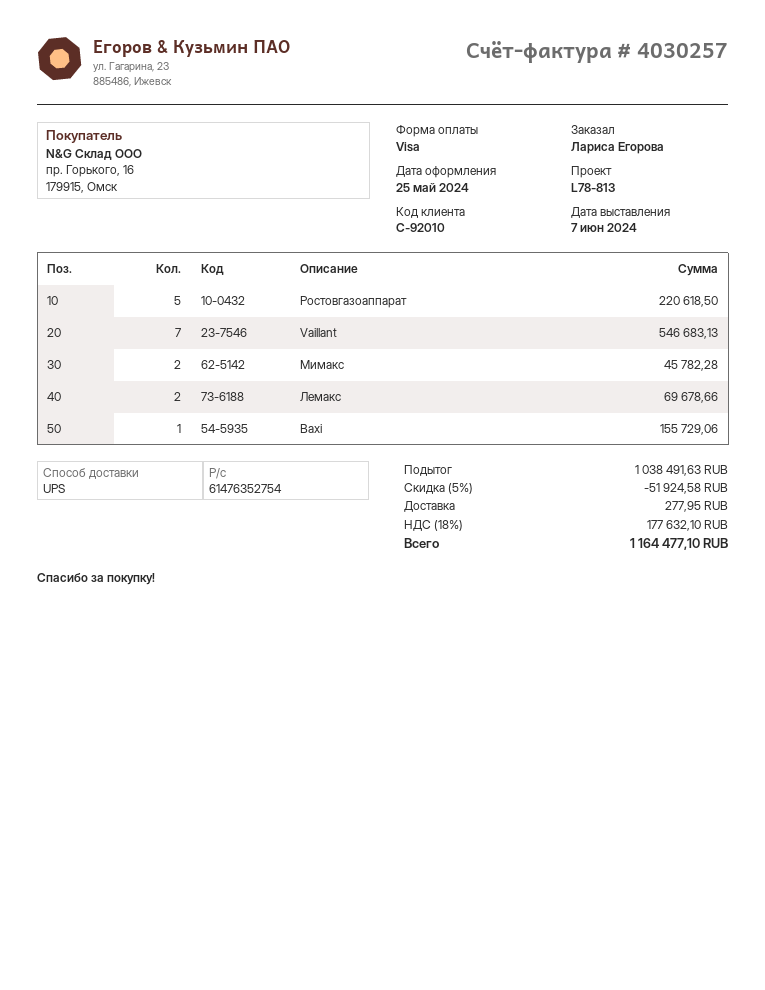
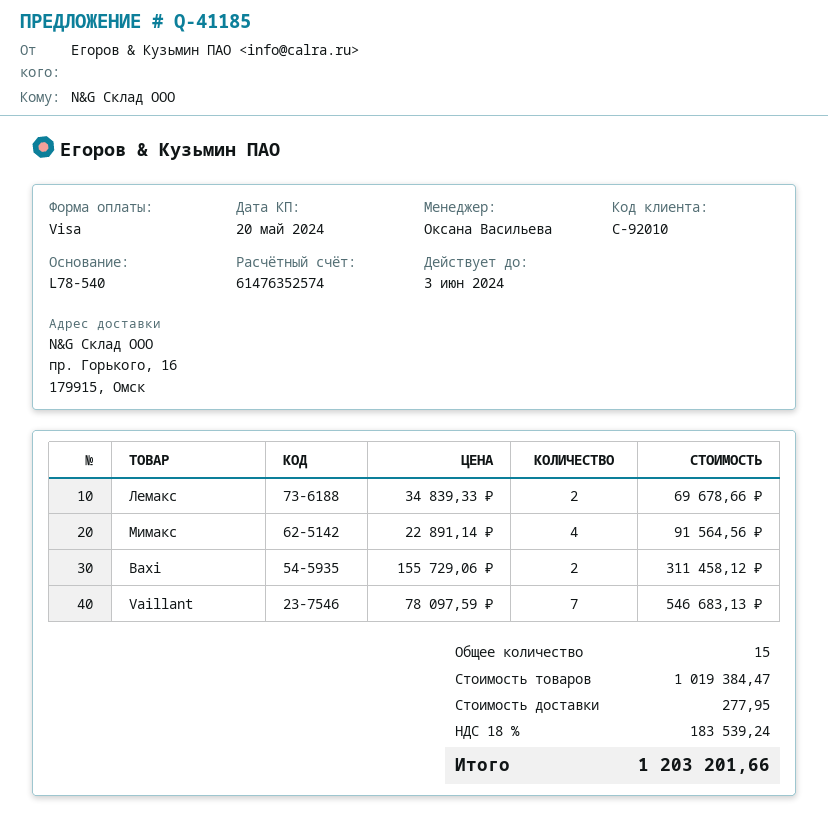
reference: L78-813 -> L78-540
bank account: 61476352754 -> 61476352574
Ростовгазоаппарат: 5 for 220618.50 -> none
Мимакс: 2 for 45782.28 -> 4 for 91564.56
Baxi: 1 for 155729.06 -> 2 for 311458.12
subtotal: 1038491.63 -> 1019384.47
discount: 5% = 51924.58 -> none
tax: 18% = 177632.10 -> 18% = 183539.24
total: 1164477.10 -> 1203201.66

